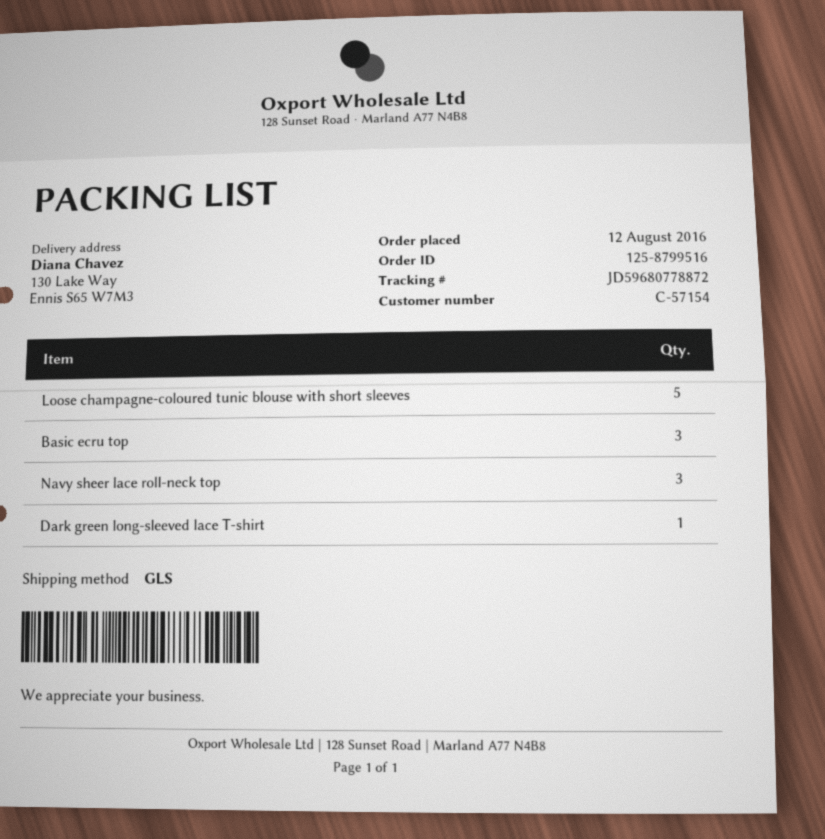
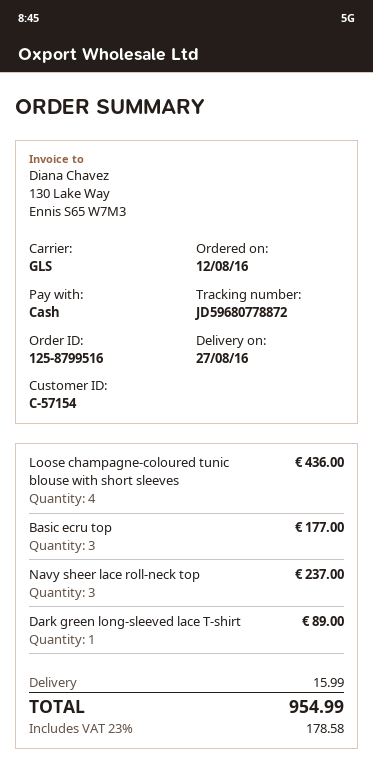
Loose champagne-coloured tunic blouse with short sleeves: 5 -> 4

